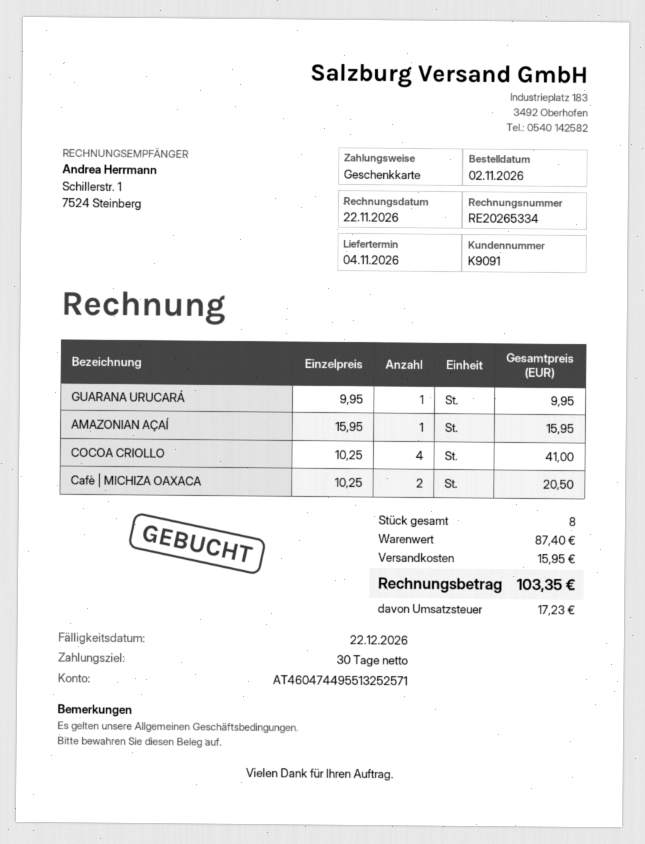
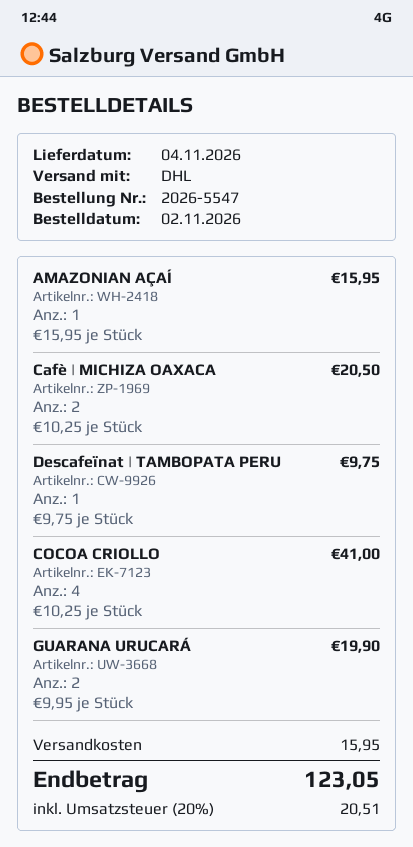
GUARANA URUCARÁ: 1 x 9.95 = 9.95 -> 2 x 9.95 = 19.90
Descafeïnat | TAMBOPATA PERU: none -> 1 x 9.75 = 9.75
tax: 17.23 -> 20.51
total: 103.35 -> 123.05

